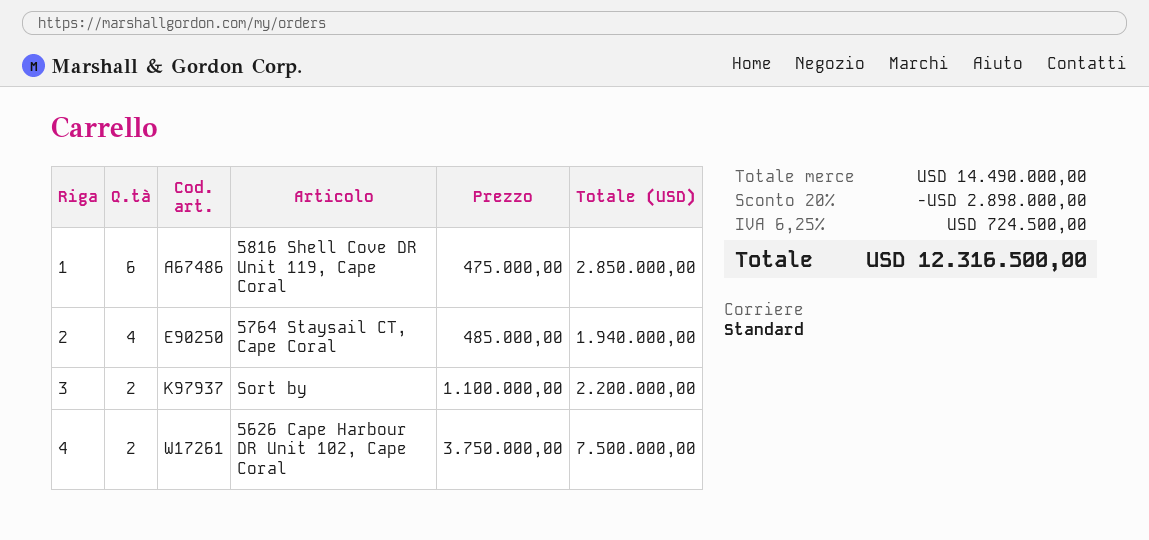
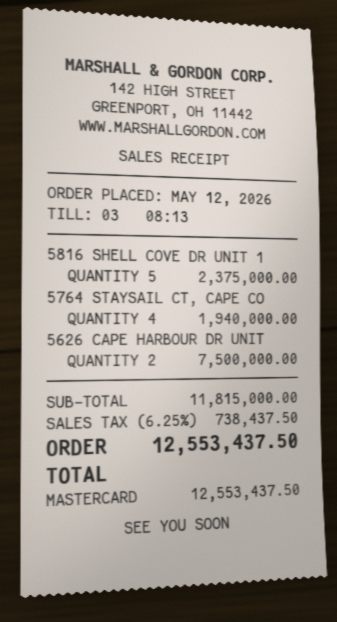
5816 Shell Cove DR Unit 119, Cape Coral: 6 for 2850000.00 -> 5 for 2375000.00
Sort by: 2 for 2200000.00 -> none
subtotal: 14490000.00 -> 11815000.00
discount: 20% = 2898000.00 -> none
tax: 6.25% = 724500.00 -> 6.25% = 738437.50
total: 12316500.00 -> 12553437.50

